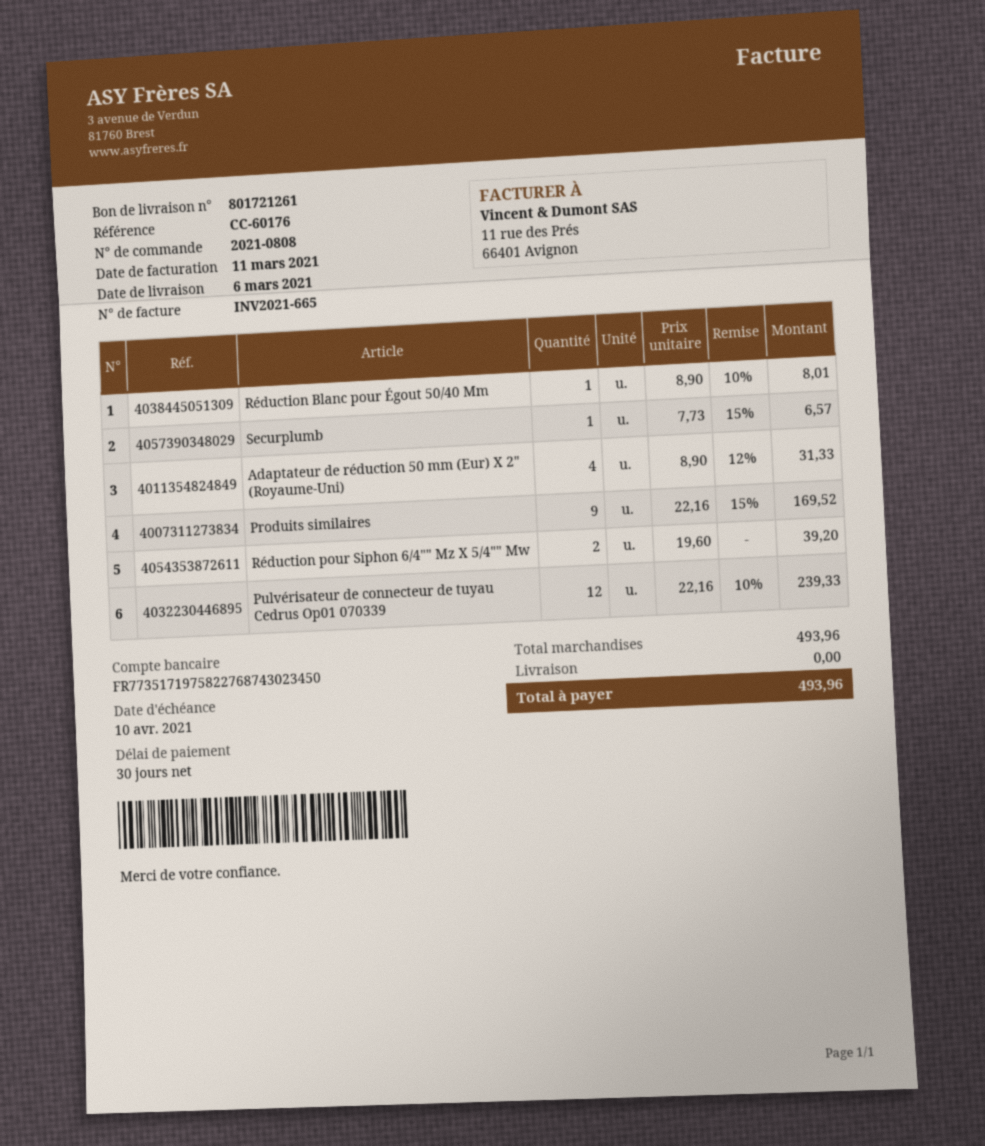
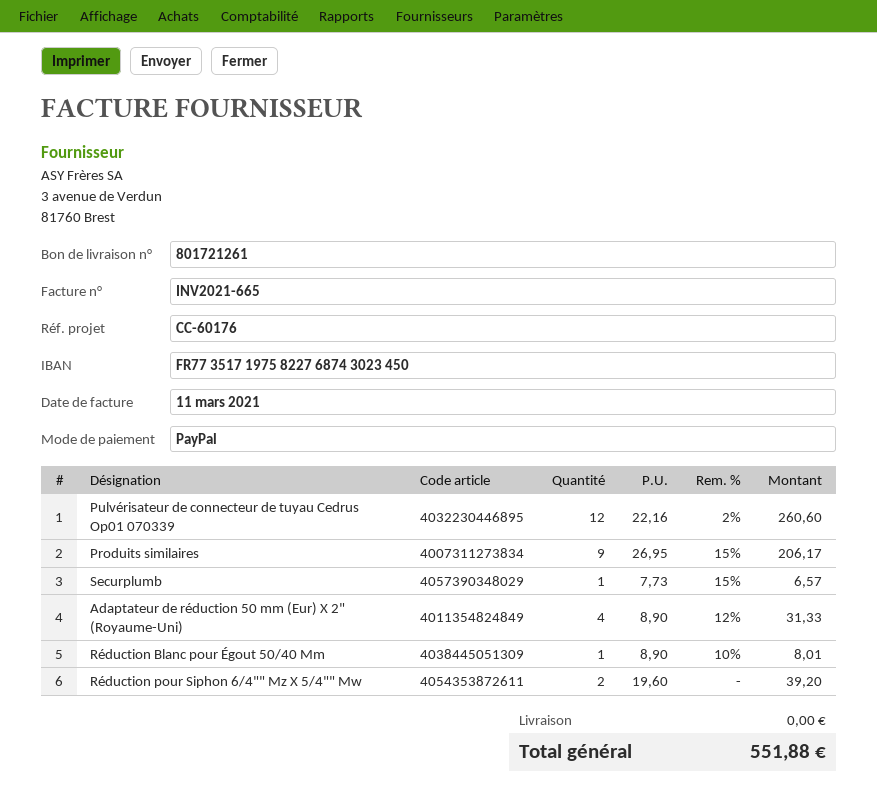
Produits similaires: 9 x 22.16 - 15% = 169.52 -> 9 x 26.95 - 15% = 206.17
Pulvérisateur de connecteur de tuyau Cedrus Op01 070339: 12 x 22.16 - 10% = 239.33 -> 12 x 22.16 - 2% = 260.60
total: 493.96 -> 551.88

